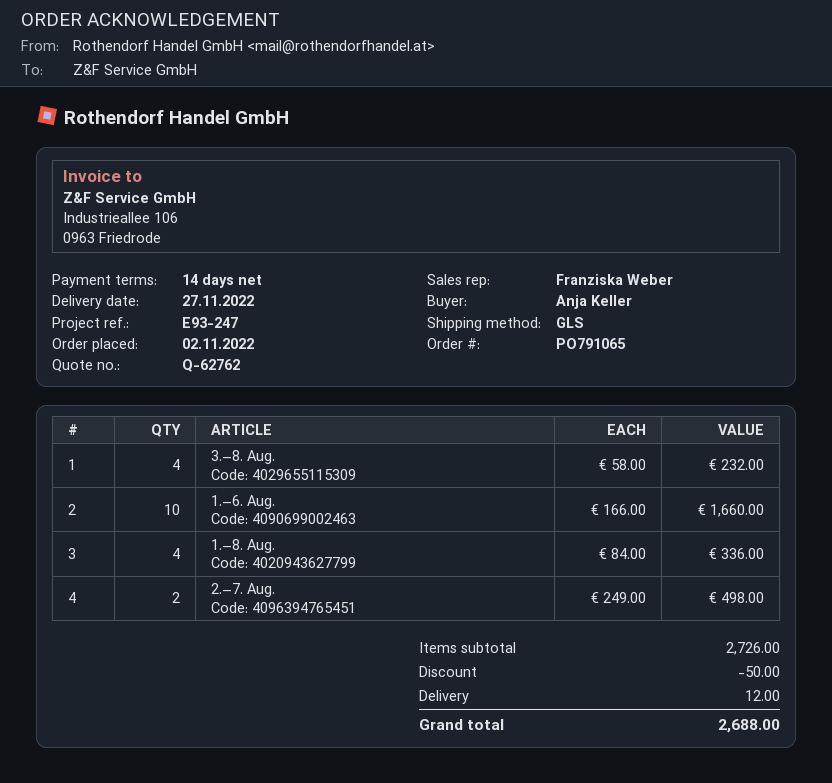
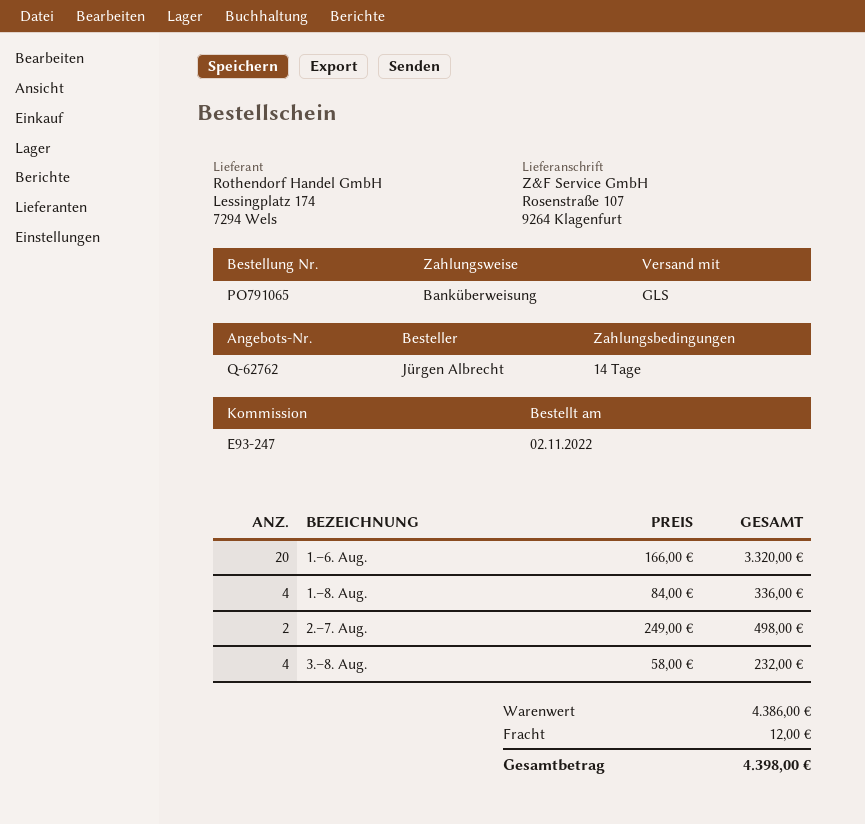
ordered by: Anja Keller -> Jürgen Albrecht
1.–6. Aug.: 10 x 166.00 = 1660.00 -> 20 x 166.00 = 3320.00
subtotal: 2726.00 -> 4386.00
discount: 50.00 -> none
total: 2688.00 -> 4398.00

